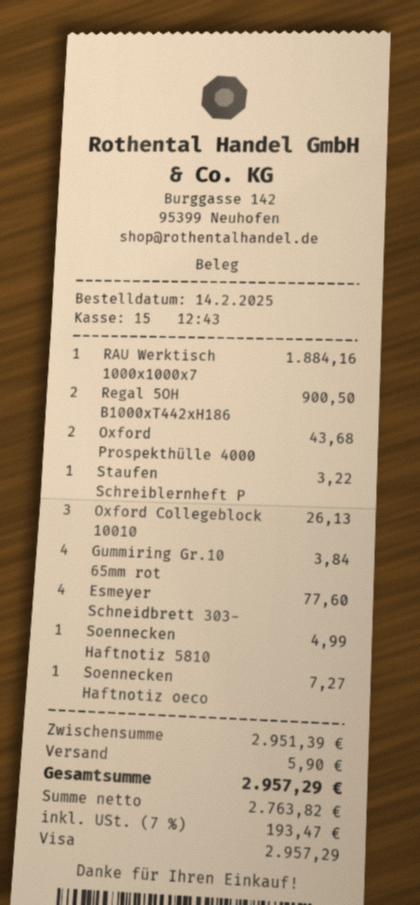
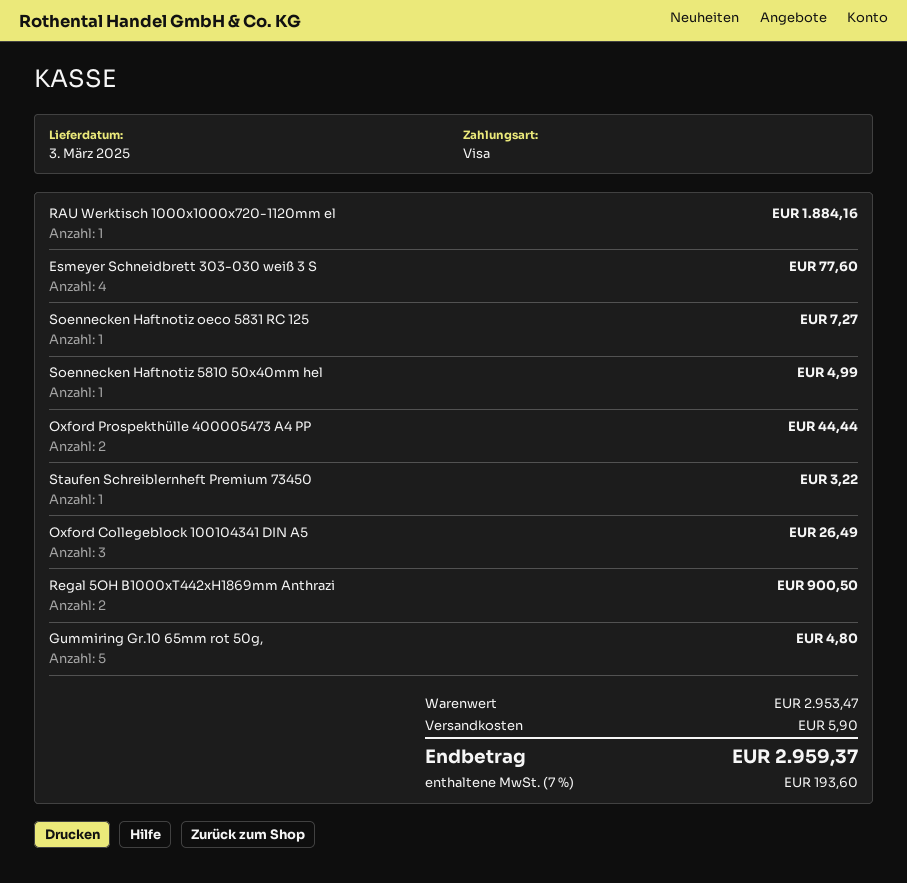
Oxford Prospekthülle 4000: 2 for 43.68 -> 2 for 44.44
Oxford Collegeblock 10010: 3 for 26.13 -> 3 for 26.49
Gummiring Gr.10 65mm rot: 4 for 3.84 -> 5 for 4.80
subtotal: 2951.39 -> 2953.47
tax: 7% = 193.47 -> 7% = 193.60
total: 2957.29 -> 2959.37

